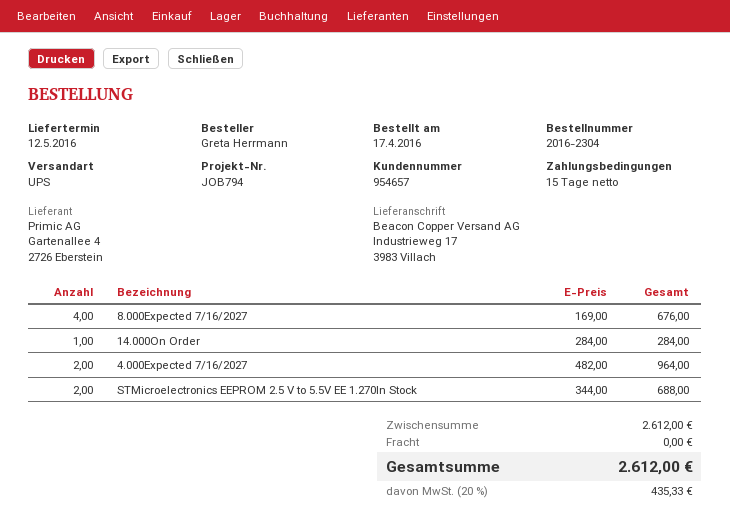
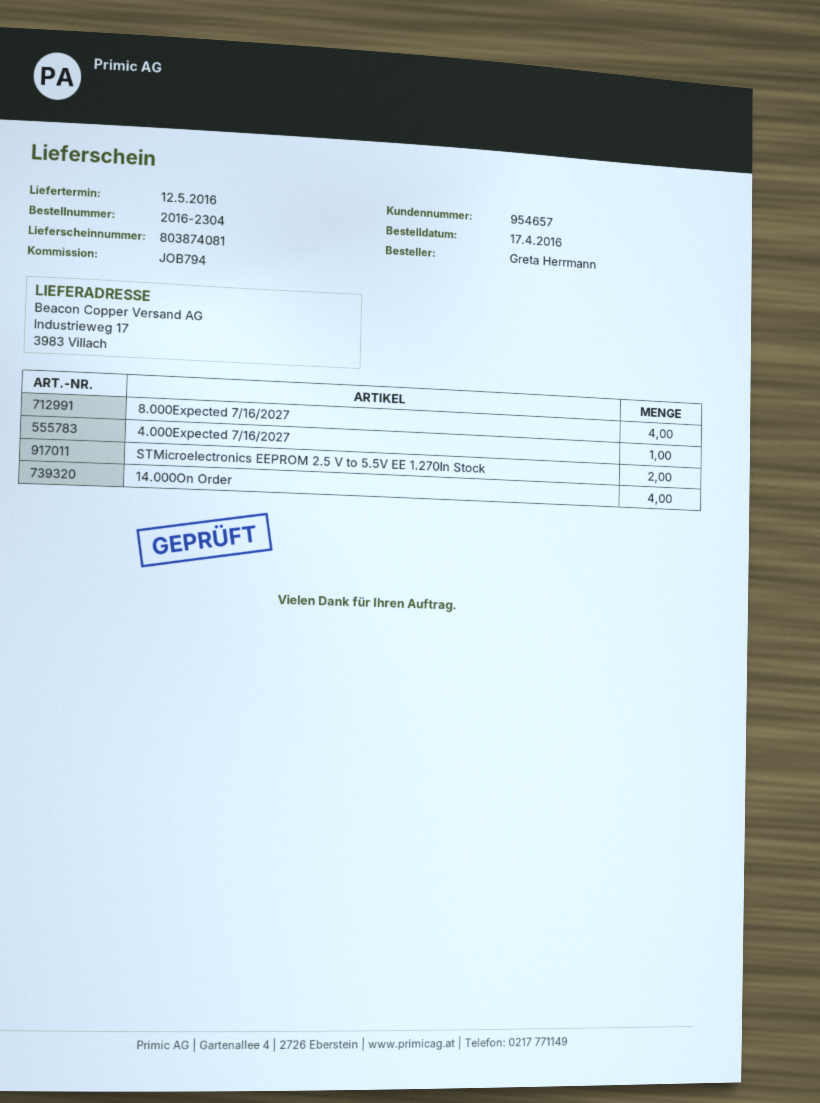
14.000On Order: 1 -> 4
4.000Expected 7/16/2027: 2 -> 1

